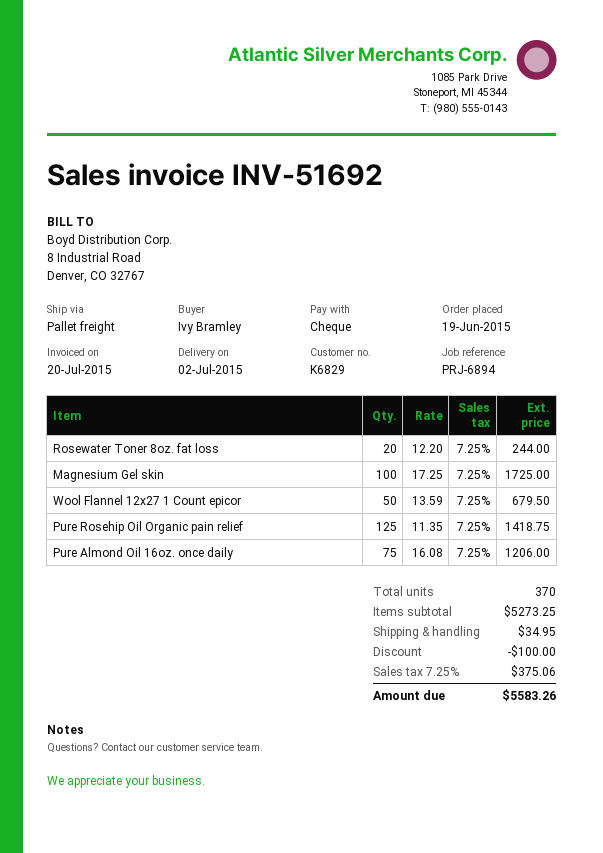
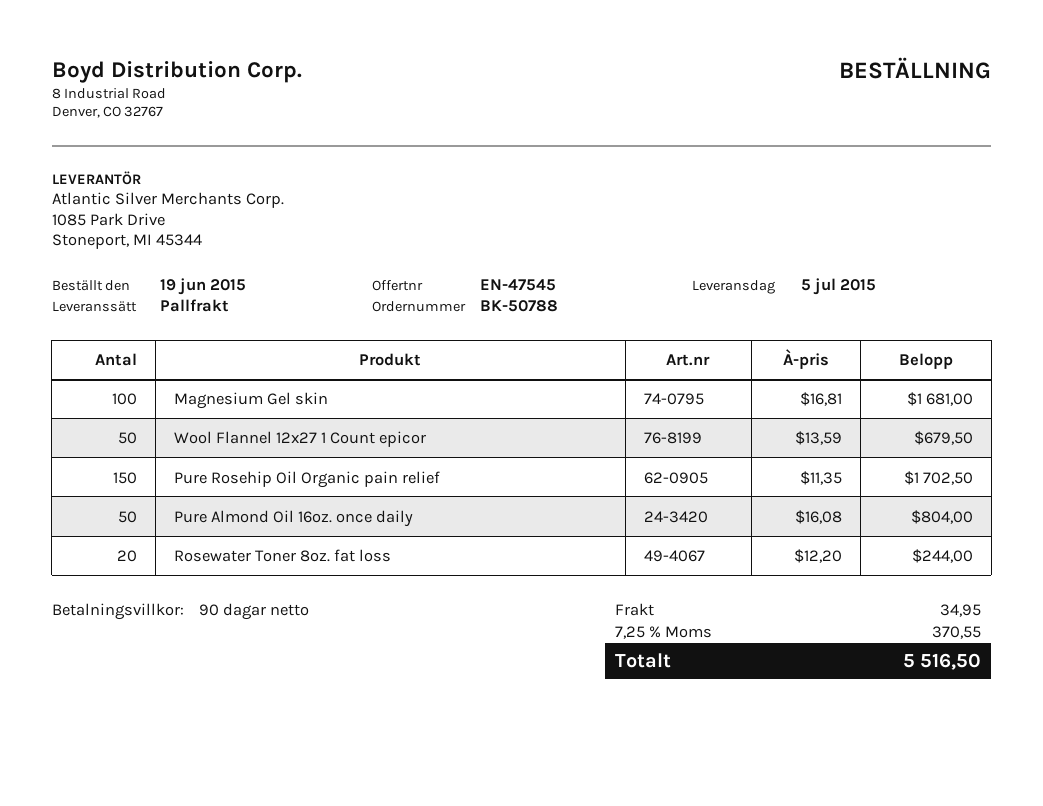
delivery date: 2015-07-02 -> 2015-07-05
Magnesium Gel skin: 100 x 17.25 = 1725.00 -> 100 x 16.81 = 1681.00
Pure Rosehip Oil Organic pain relief: 125 x 11.35 = 1418.75 -> 150 x 11.35 = 1702.50
Pure Almond Oil 16oz. once daily: 75 x 16.08 = 1206.00 -> 50 x 16.08 = 804.00
discount: 100.00 -> none
tax: 7.25% = 375.06 -> 7.25% = 370.55
total: 5583.26 -> 5516.50

